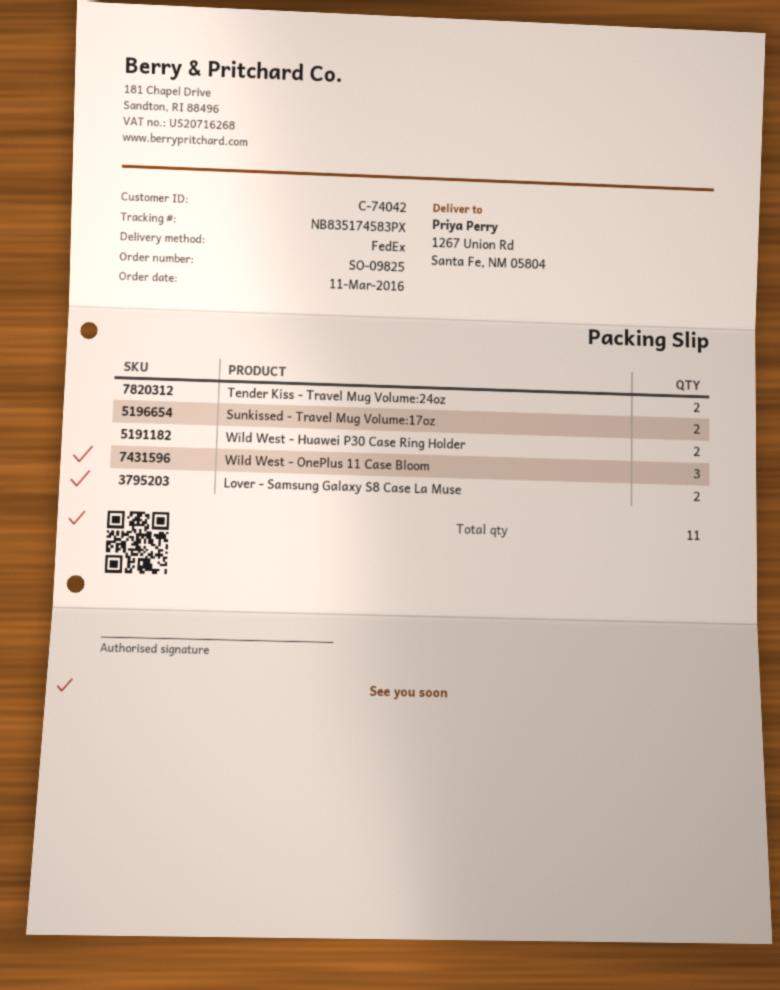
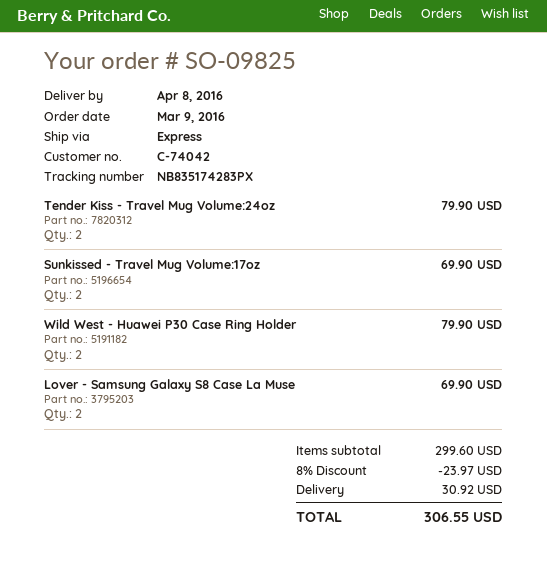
order date: 2016-03-11 -> 2016-03-09
shipping method: FedEx -> express
tracking number: NB835174583PX -> NB835174283PX
Wild West - OnePlus 11 Case Bloom: 3 -> none

